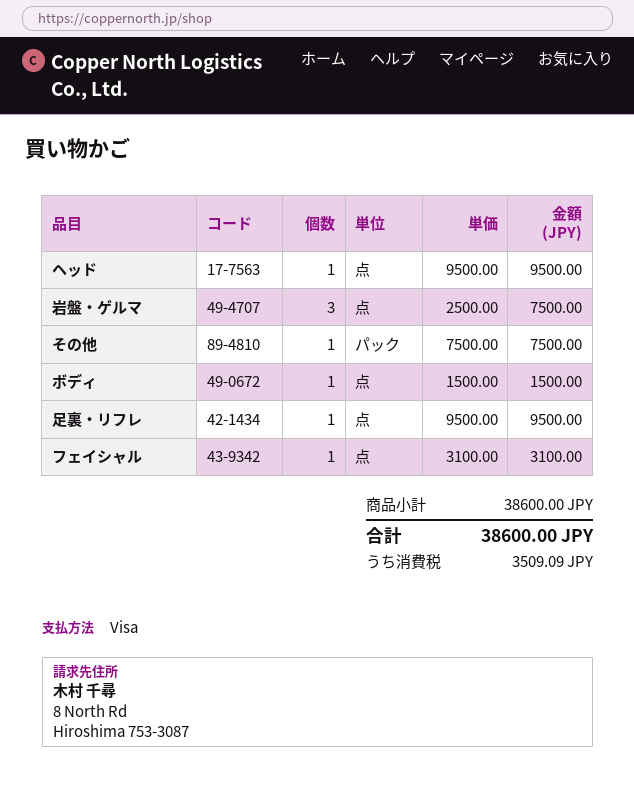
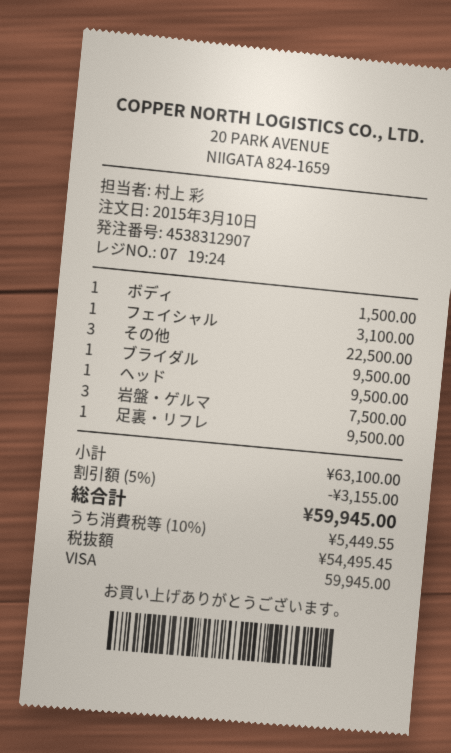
その他: 1 for 7500.00 -> 3 for 22500.00
ブライダル: none -> 1 for 9500.00
subtotal: 38600.00 -> 63100.00
discount: none -> 5% = 3155.00
tax: 3509.09 -> 5449.55
total: 38600.00 -> 59945.00

